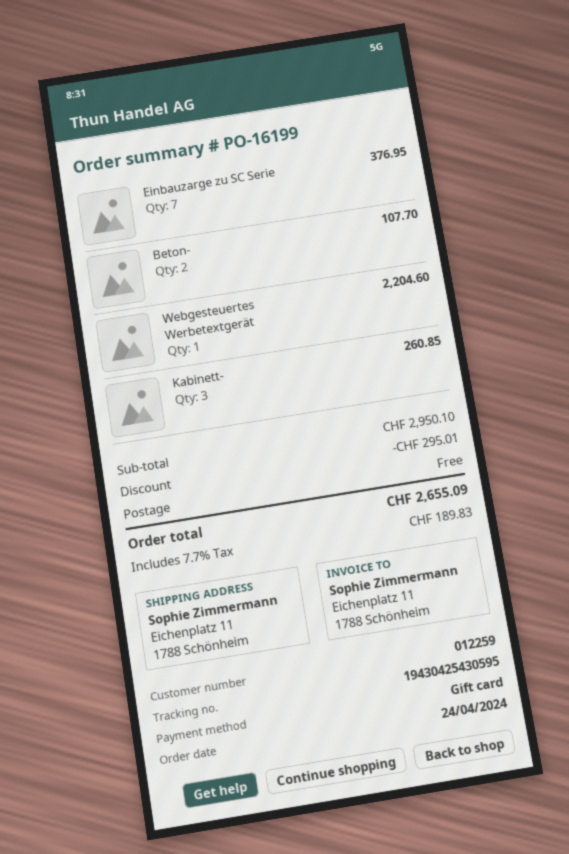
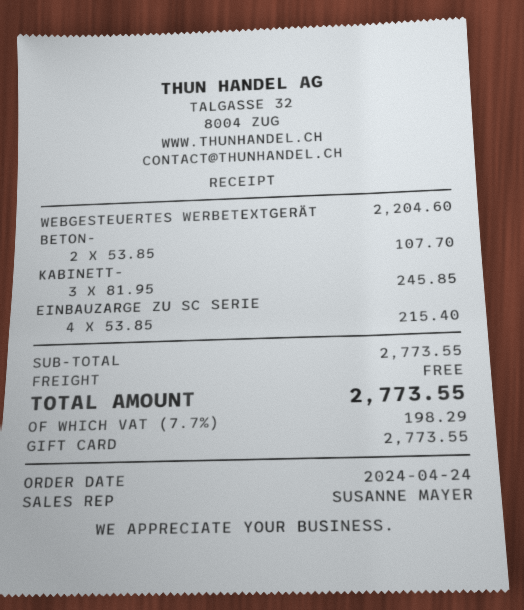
Einbauzarge zu SC Serie: 7 for 376.95 -> 4 for 215.40
Kabinett-: 3 for 260.85 -> 3 for 245.85
subtotal: 2950.10 -> 2773.55
discount: 295.01 -> none
tax: 7.7% = 189.83 -> 7.7% = 198.29
total: 2655.09 -> 2773.55

